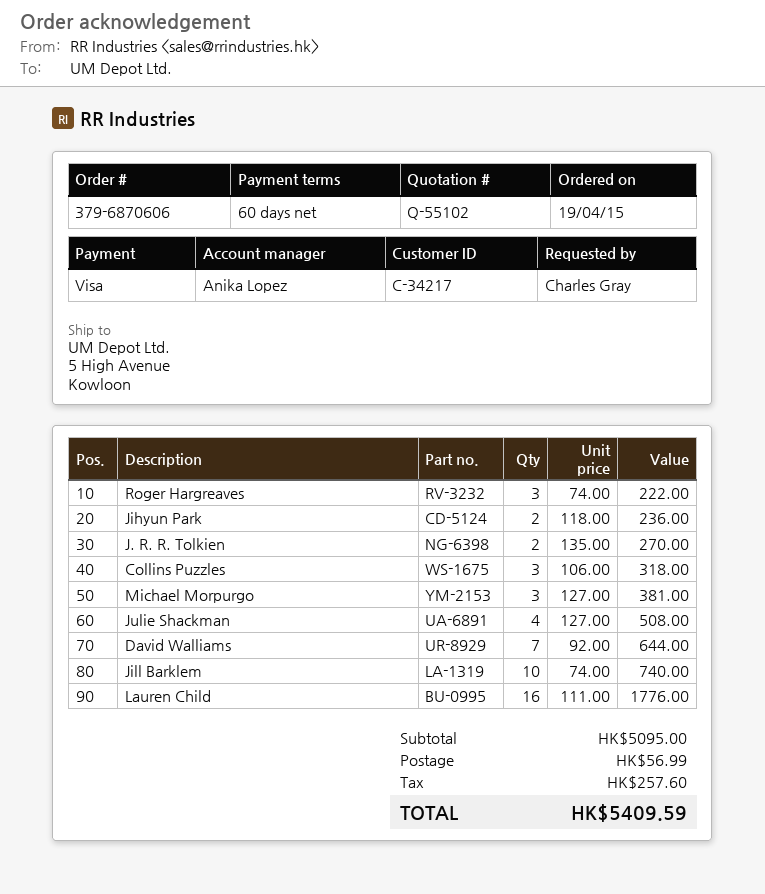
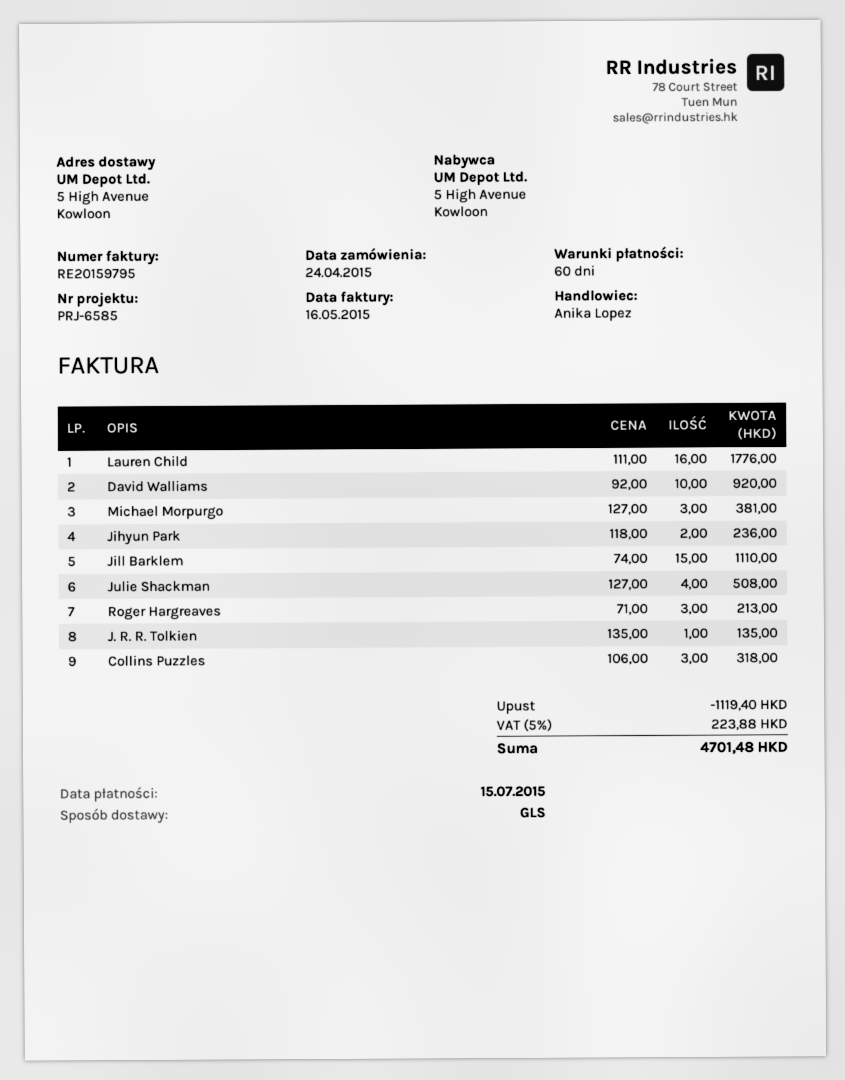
order date: 2015-04-19 -> 2015-04-24
Roger Hargreaves: 3 x 74.00 = 222.00 -> 3 x 71.00 = 213.00
J. R. R. Tolkien: 2 x 135.00 = 270.00 -> 1 x 135.00 = 135.00
David Walliams: 7 x 92.00 = 644.00 -> 10 x 92.00 = 920.00
Jill Barklem: 10 x 74.00 = 740.00 -> 15 x 74.00 = 1110.00
discount: none -> 1119.40
shipping: 56.99 -> none
tax: 257.60 -> 223.88
total: 5409.59 -> 4701.48

